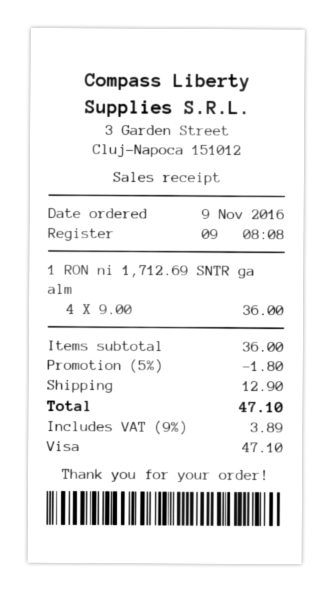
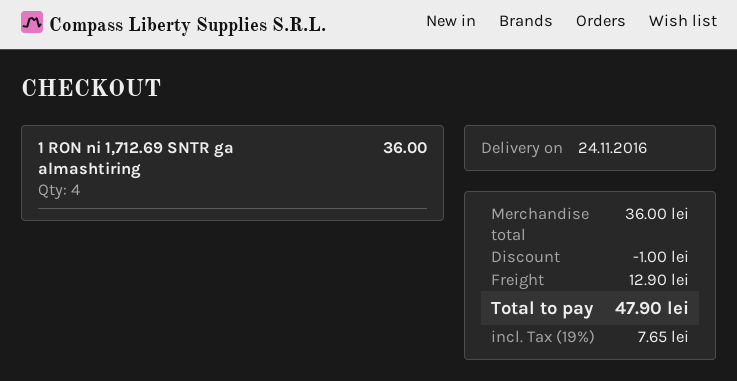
discount: 1.80 -> 1.00
tax: 9% = 3.89 -> 19% = 7.65
total: 47.10 -> 47.90

